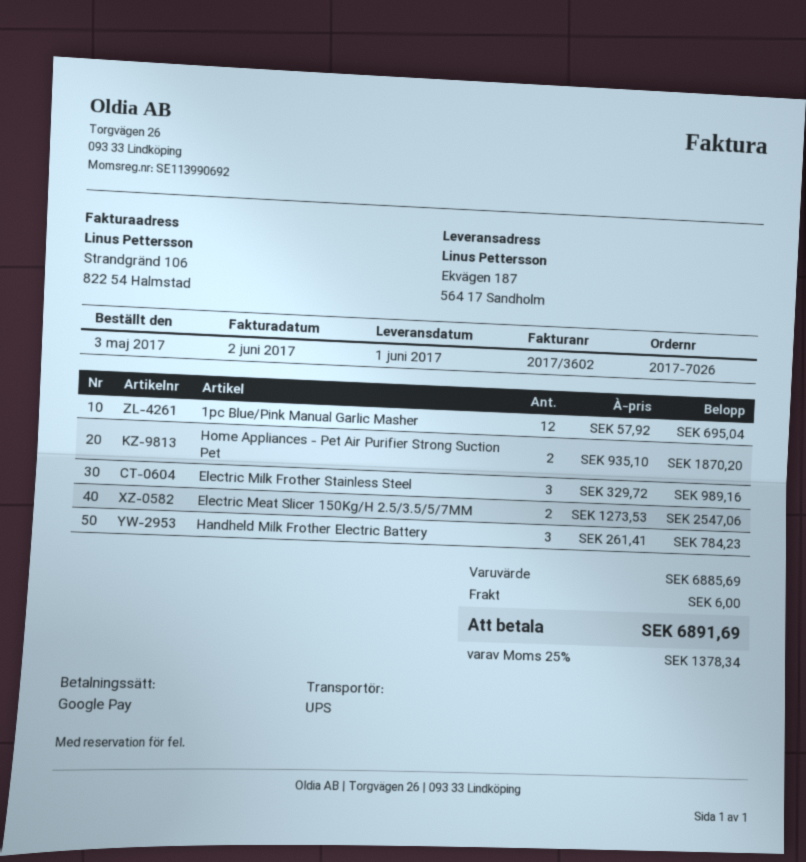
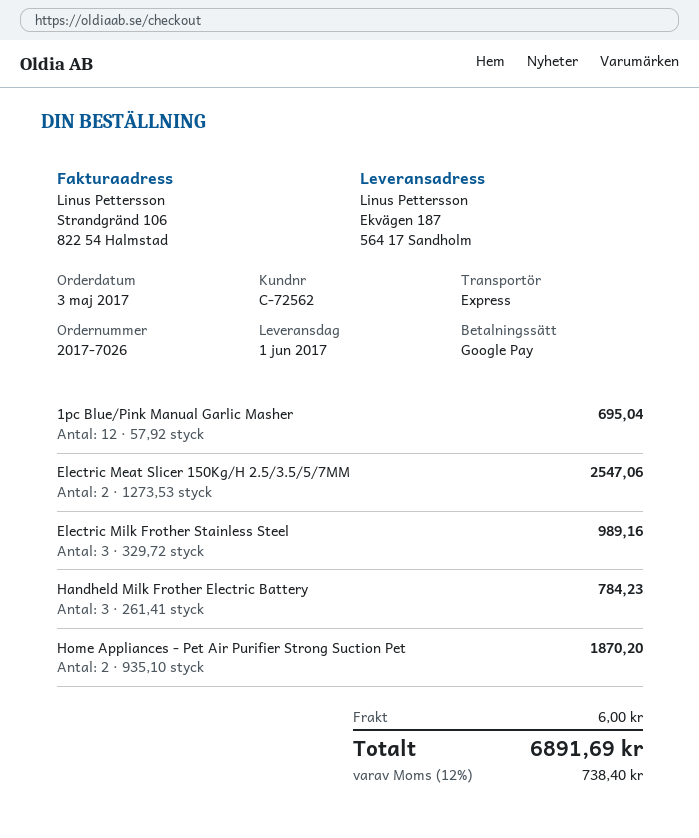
shipping method: UPS -> express
tax: 25% = 1378.34 -> 12% = 738.40

